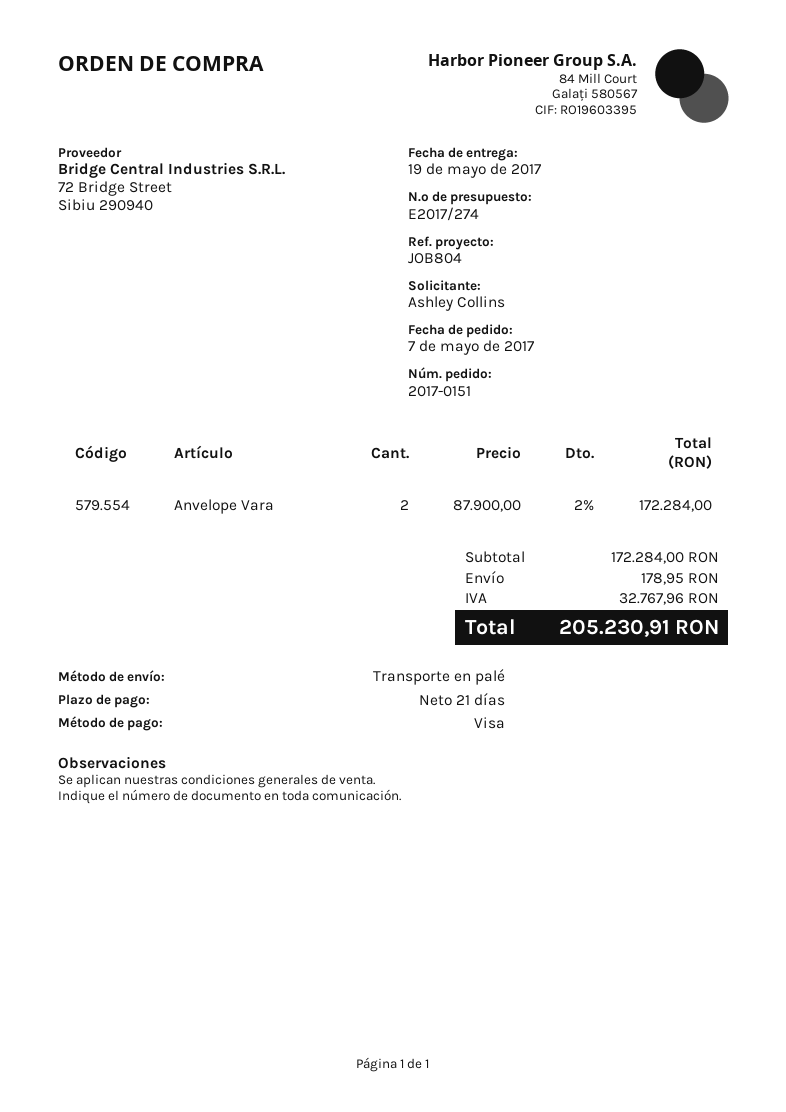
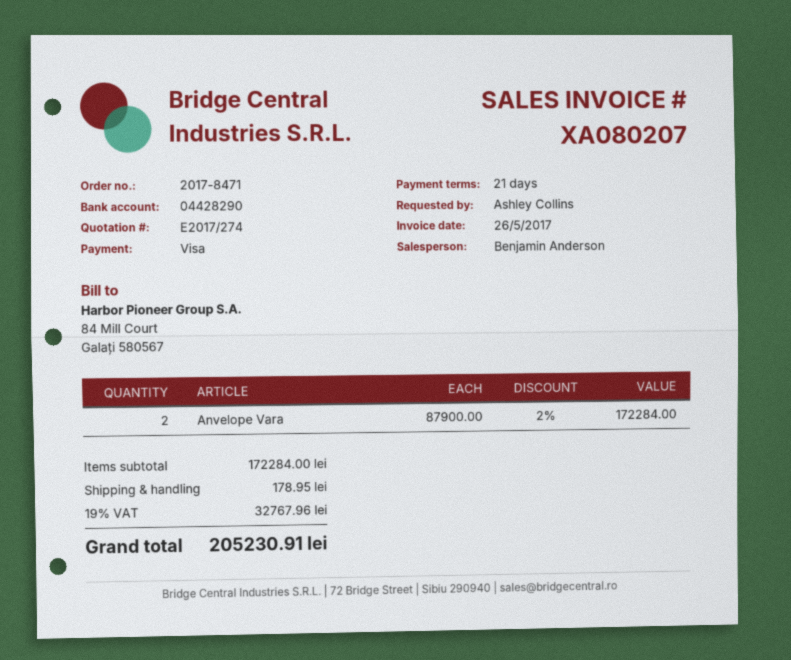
order number: 2017-0151 -> 2017-8471

